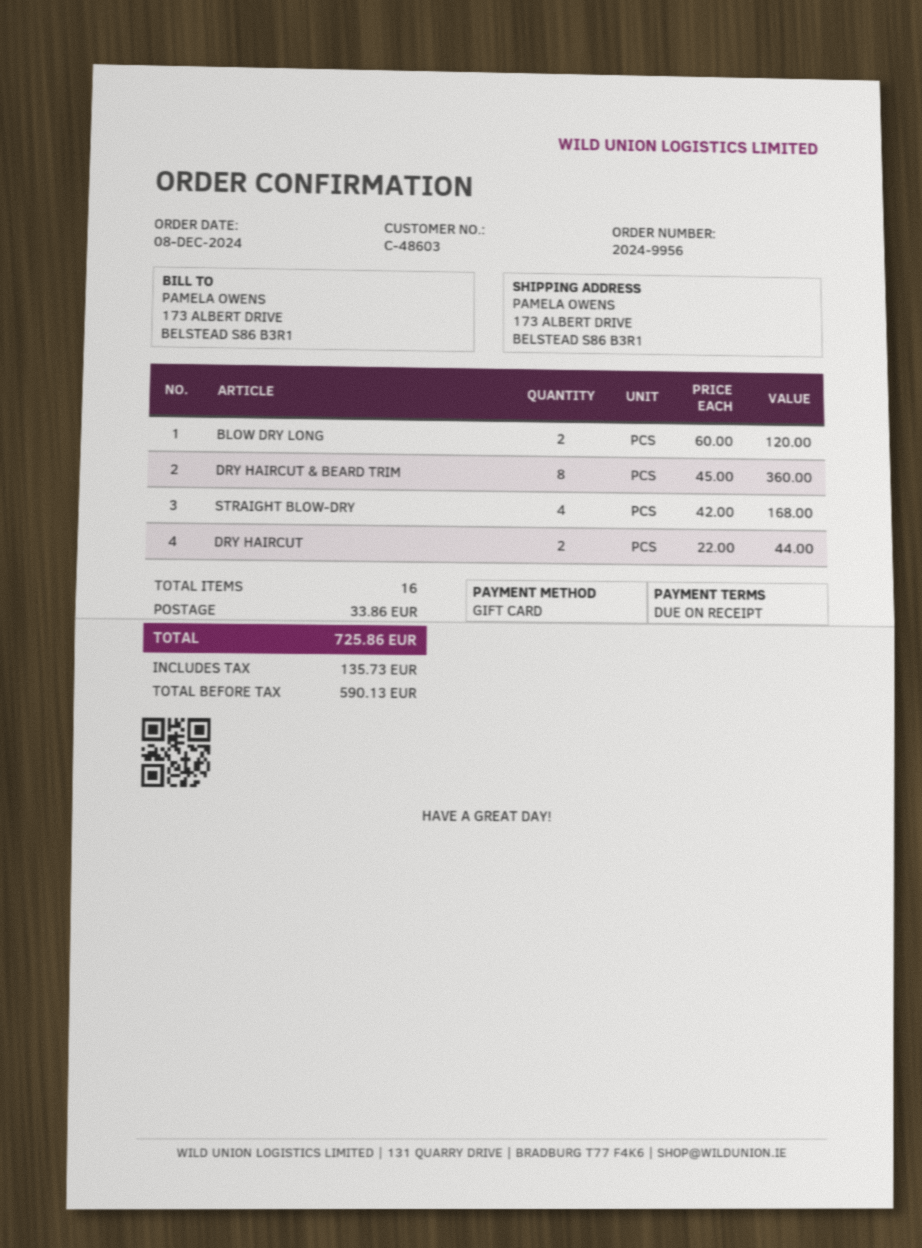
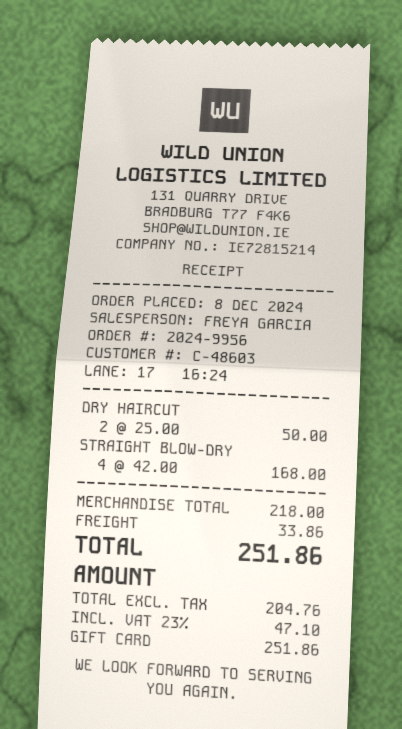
BLOW DRY LONG: 2 x 60.00 = 120.00 -> none
DRY HAIRCUT & BEARD TRIM: 8 x 45.00 = 360.00 -> none
DRY HAIRCUT: 2 x 22.00 = 44.00 -> 2 x 25.00 = 50.00
net: 590.13 -> 204.76
tax: 135.73 -> 47.10
total: 725.86 -> 251.86

